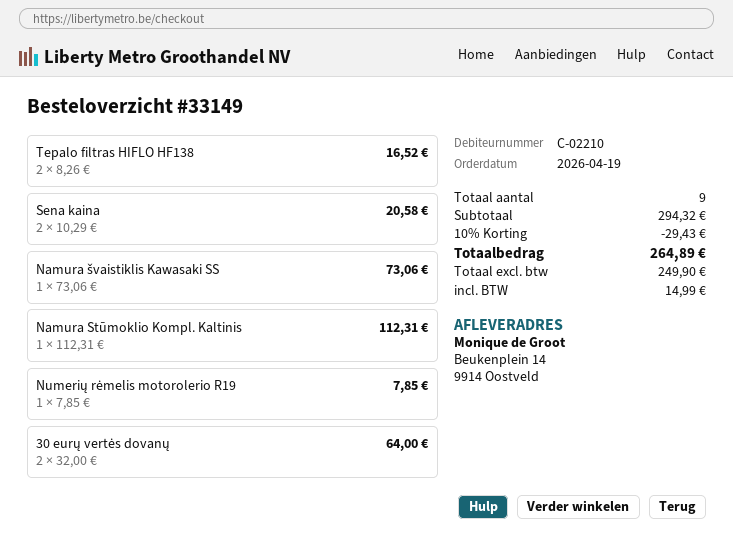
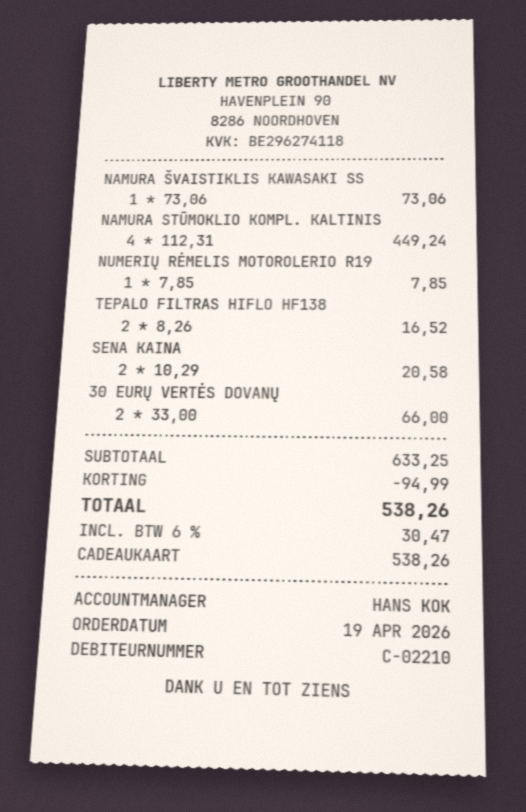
Namura Stūmoklio Kompl. Kaltinis: 1 x 112.31 = 112.31 -> 4 x 112.31 = 449.24
30 eurų vertės dovanų: 2 x 32.00 = 64.00 -> 2 x 33.00 = 66.00
subtotal: 294.32 -> 633.25
discount: 29.43 -> 94.99
tax: 14.99 -> 30.47
total: 264.89 -> 538.26

